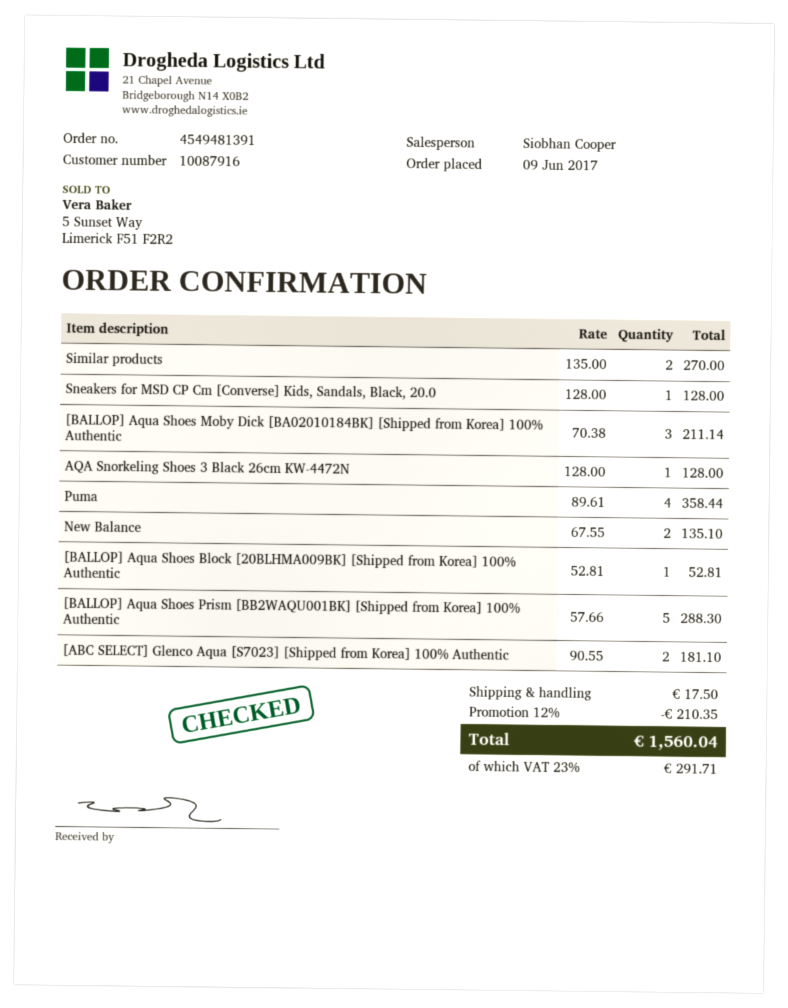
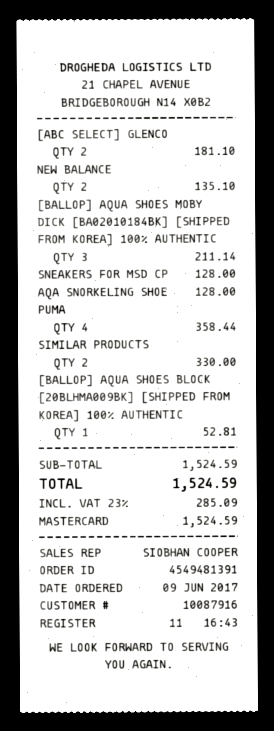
Similar products: 2 for 270.00 -> 2 for 330.00
[BALLOP] Aqua Shoes Prism [BB2WAQU001BK] [Shipped from Korea] 100% Authentic: 5 for 288.30 -> none
discount: 12% = 210.35 -> none
shipping: 17.50 -> none
tax: 23% = 291.71 -> 23% = 285.09
total: 1560.04 -> 1524.59

